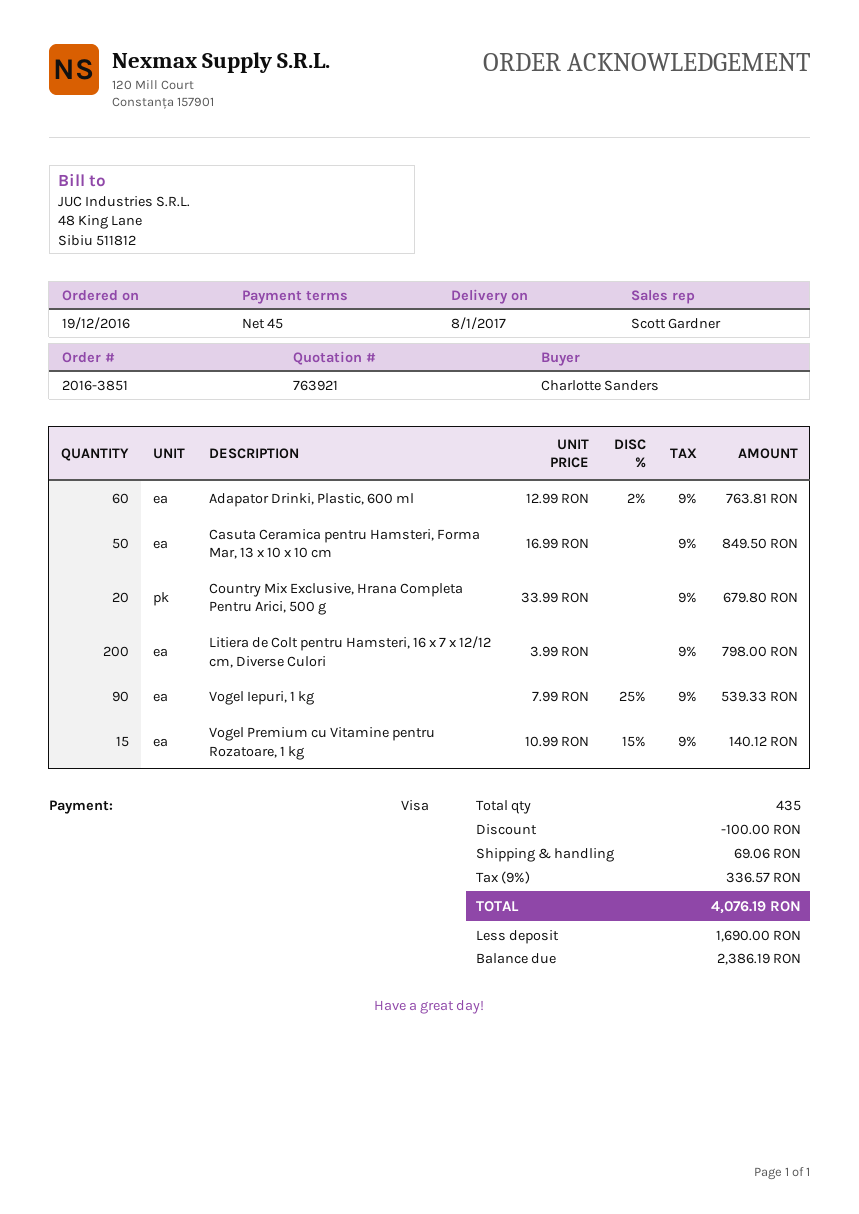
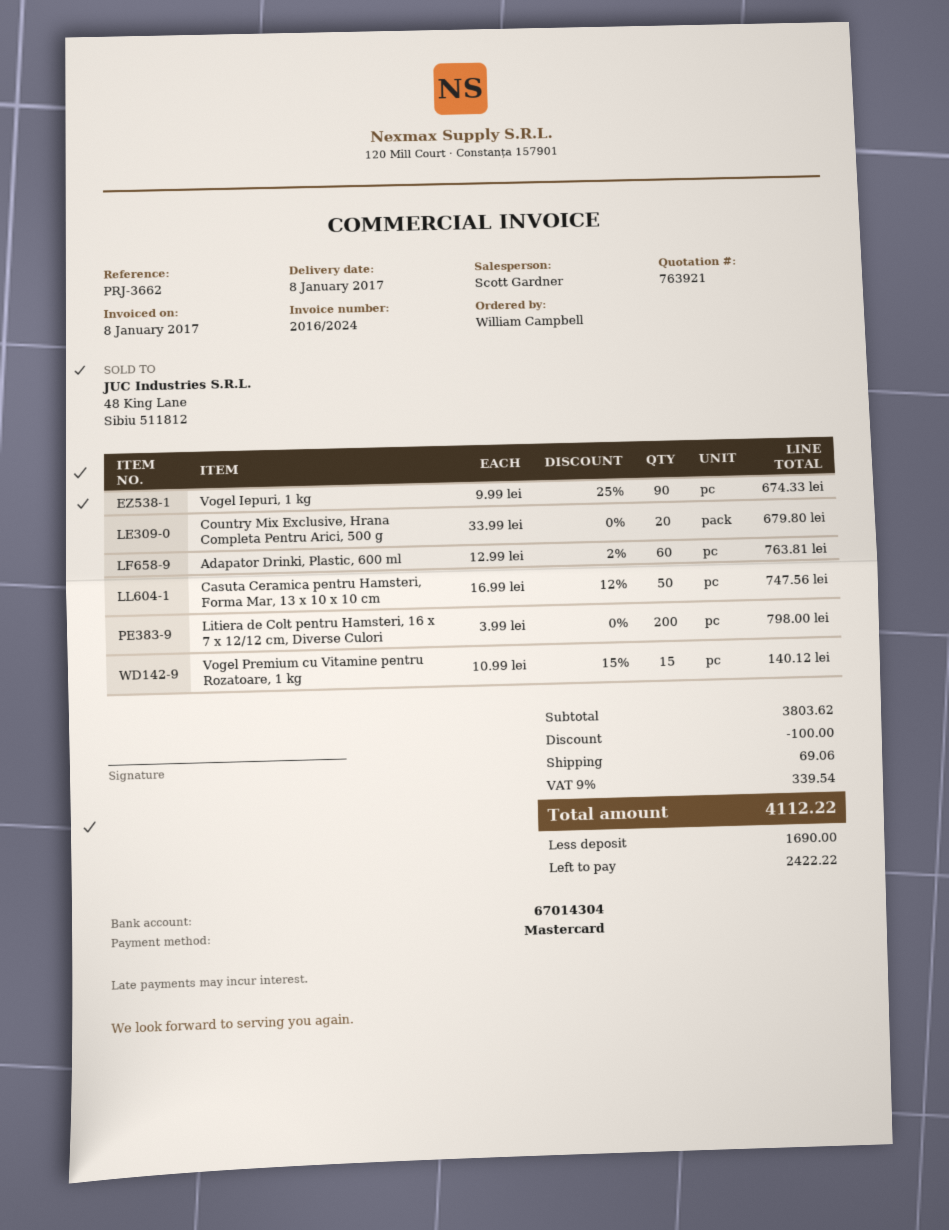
ordered by: Charlotte Sanders -> William Campbell
payment method: Visa -> Mastercard
Casuta Ceramica pentru Hamsteri, Forma Mar, 13 x 10 x 10 cm: 50 x 16.99 = 849.50 -> 50 x 16.99 - 12% = 747.56
Vogel Iepuri, 1 kg: 90 x 7.99 - 25% = 539.33 -> 90 x 9.99 - 25% = 674.33
tax: 9% = 336.57 -> 9% = 339.54
total: 4076.19 -> 4112.22
balance: 2386.19 -> 2422.22

